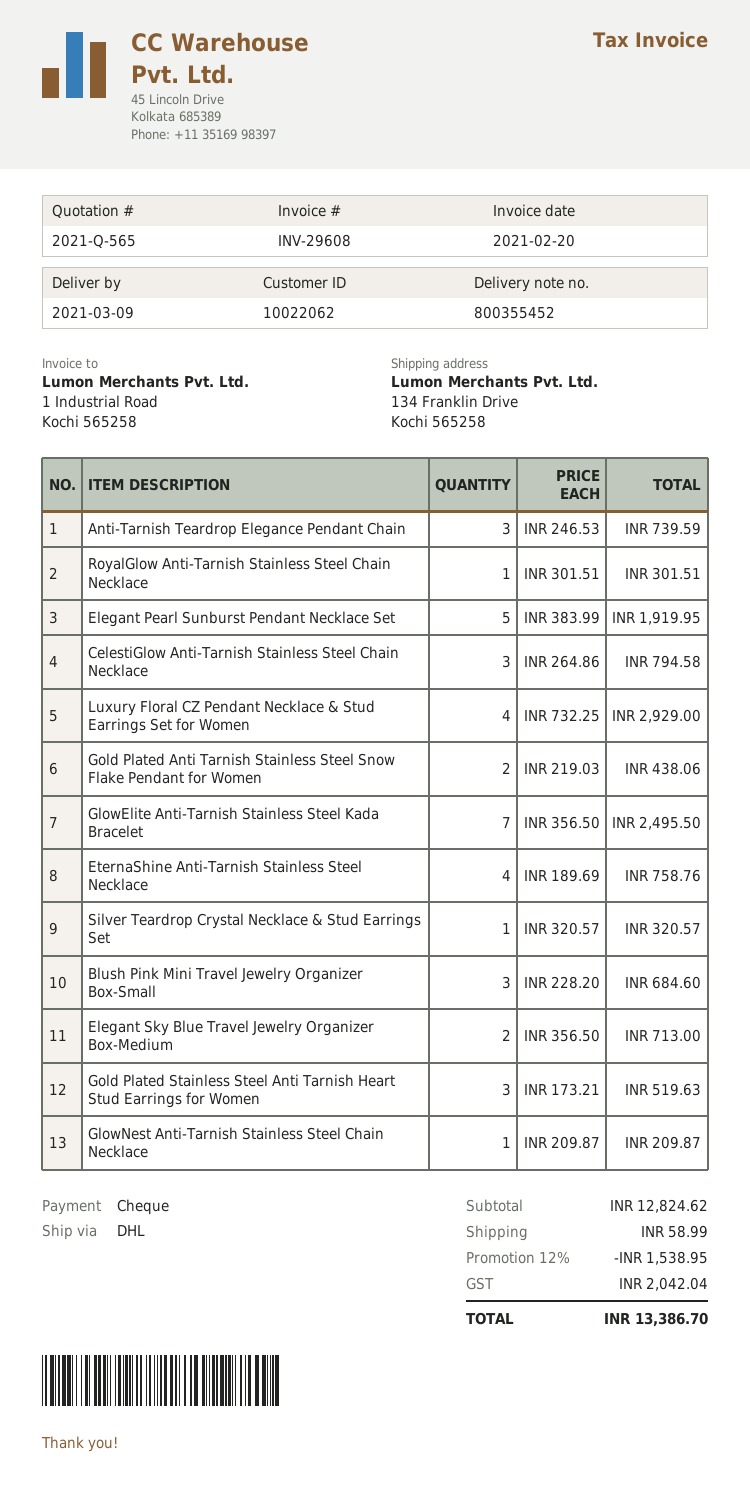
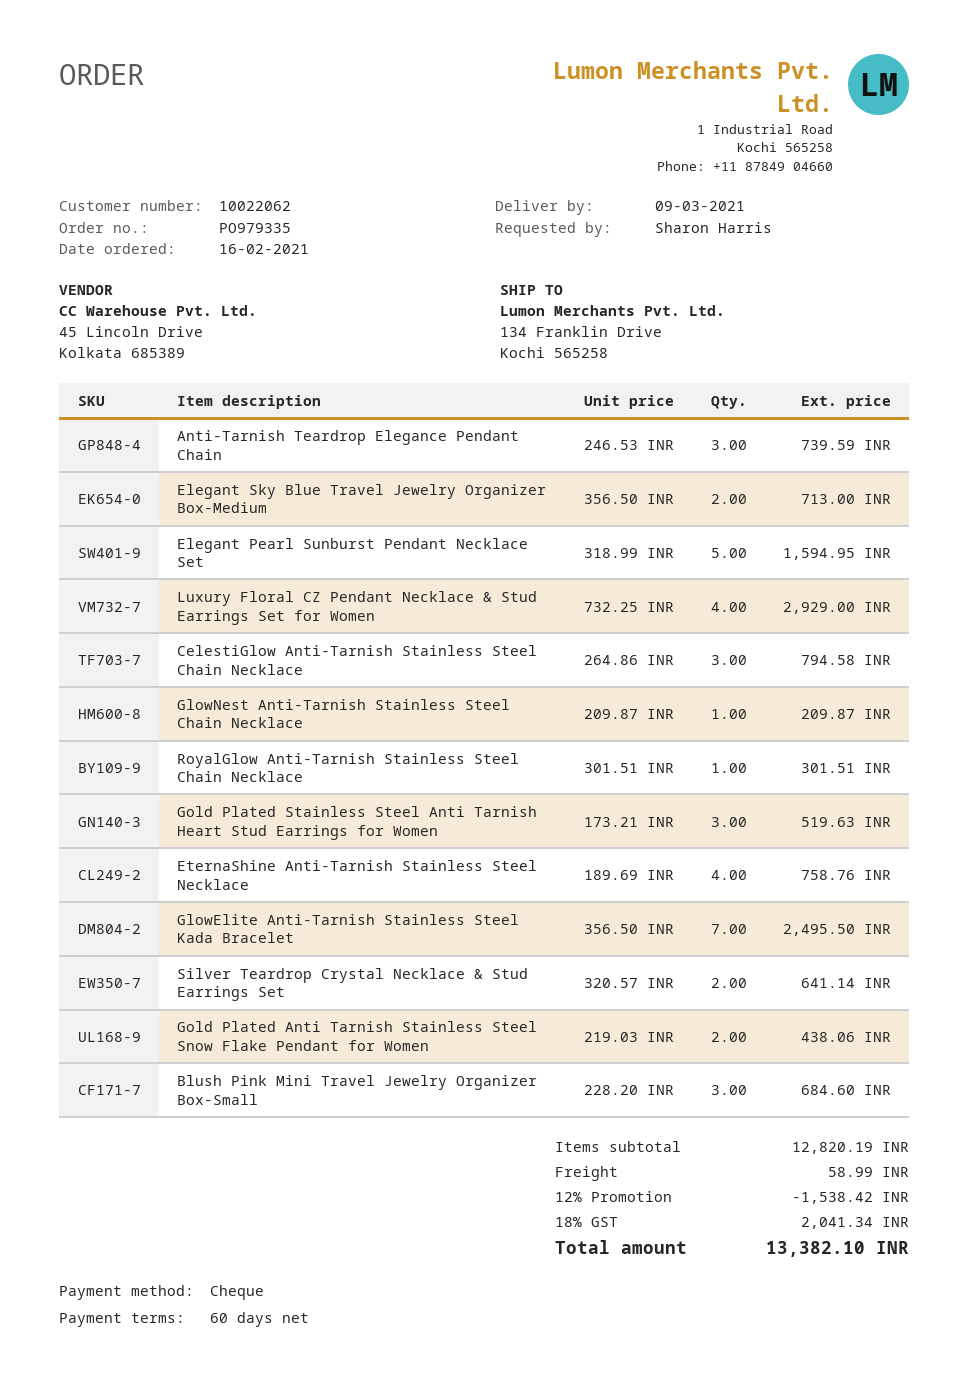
Elegant Pearl Sunburst Pendant Necklace Set: 5 x 383.99 = 1919.95 -> 5 x 318.99 = 1594.95
Silver Teardrop Crystal Necklace & Stud Earrings Set: 1 x 320.57 = 320.57 -> 2 x 320.57 = 641.14
subtotal: 12824.62 -> 12820.19
discount: 12% = 1538.95 -> 12% = 1538.42
tax: 2042.04 -> 2041.34
total: 13386.70 -> 13382.10

